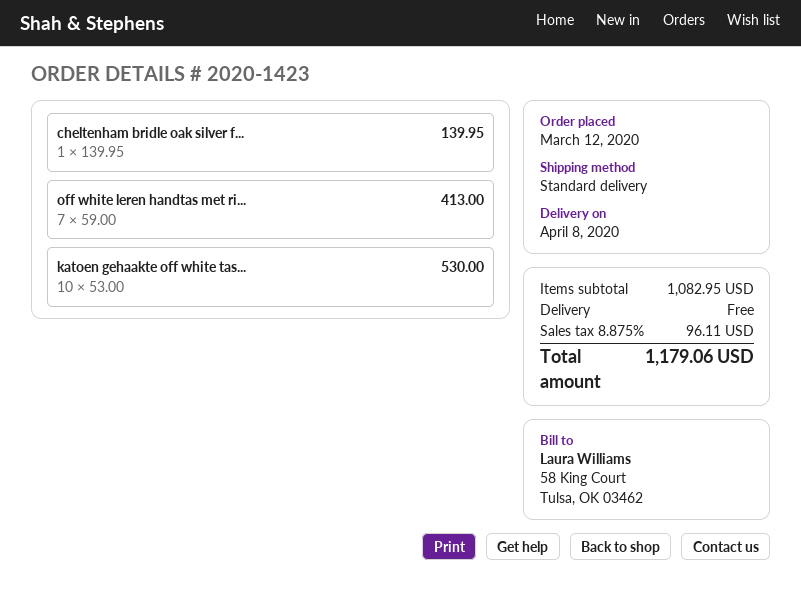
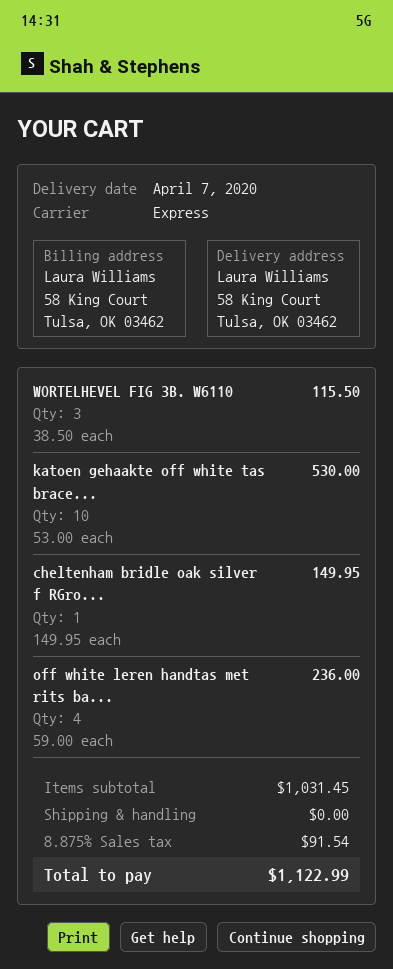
delivery date: 2020-04-08 -> 2020-04-07
shipping method: standard -> express
cheltenham bridle oak silver f...: 1 x 139.95 = 139.95 -> 1 x 149.95 = 149.95
off white leren handtas met ri...: 7 x 59.00 = 413.00 -> 4 x 59.00 = 236.00
WORTELHEVEL FIG 3B. W6110: none -> 3 x 38.50 = 115.50
subtotal: 1082.95 -> 1031.45
tax: 8.875% = 96.11 -> 8.875% = 91.54
total: 1179.06 -> 1122.99

